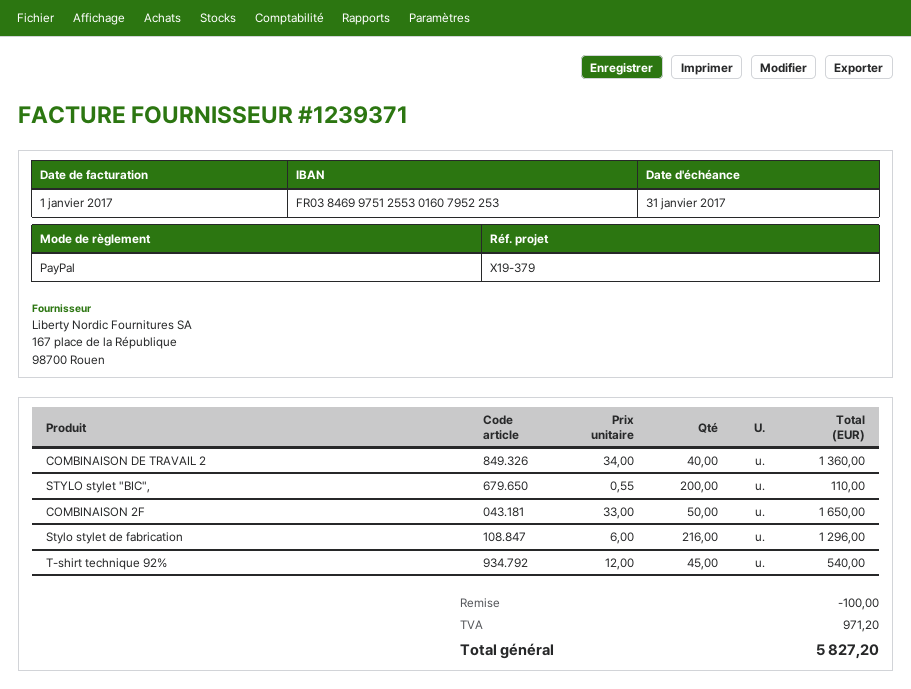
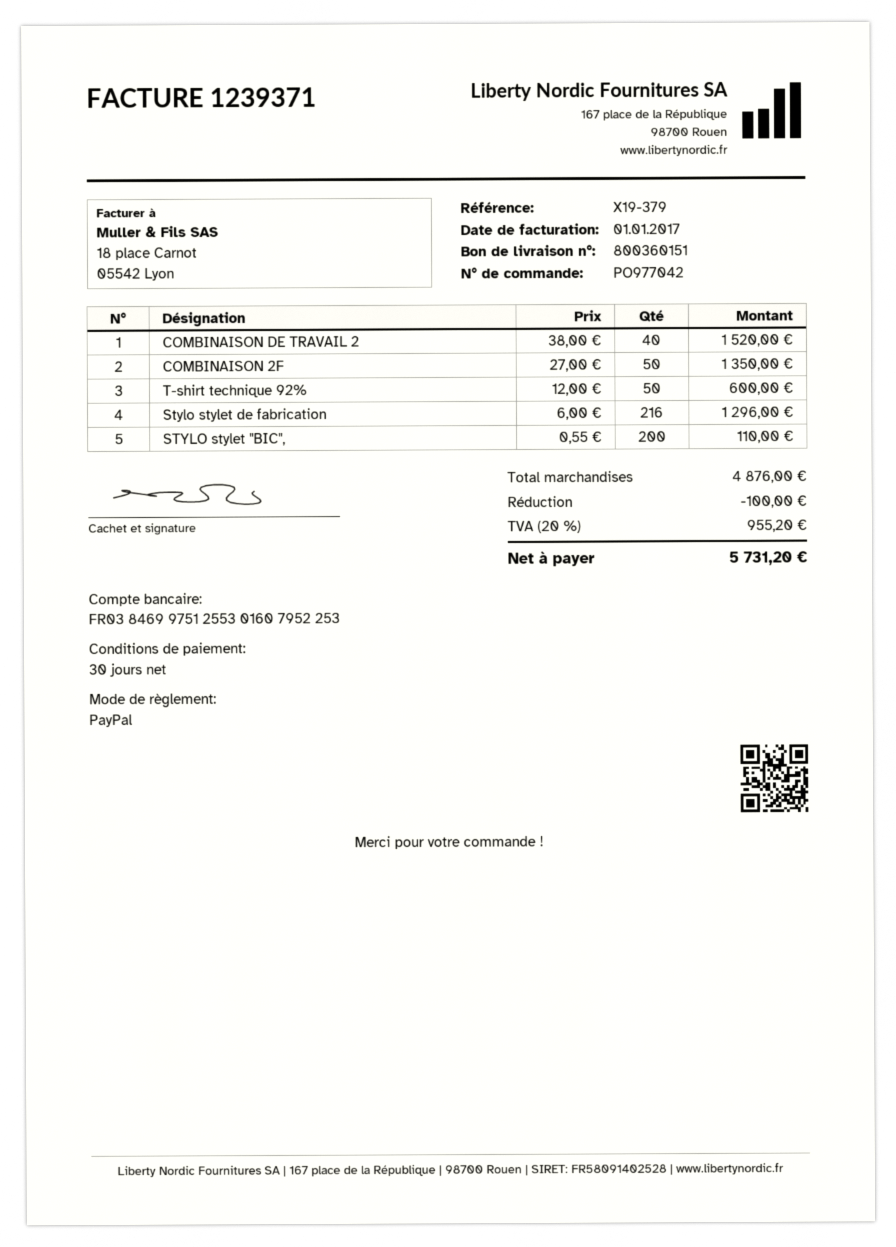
COMBINAISON DE TRAVAIL 2: 40 x 34.00 = 1360.00 -> 40 x 38.00 = 1520.00
COMBINAISON 2F: 50 x 33.00 = 1650.00 -> 50 x 27.00 = 1350.00
T-shirt technique 92%: 45 x 12.00 = 540.00 -> 50 x 12.00 = 600.00
tax: 971.20 -> 955.20
total: 5827.20 -> 5731.20

